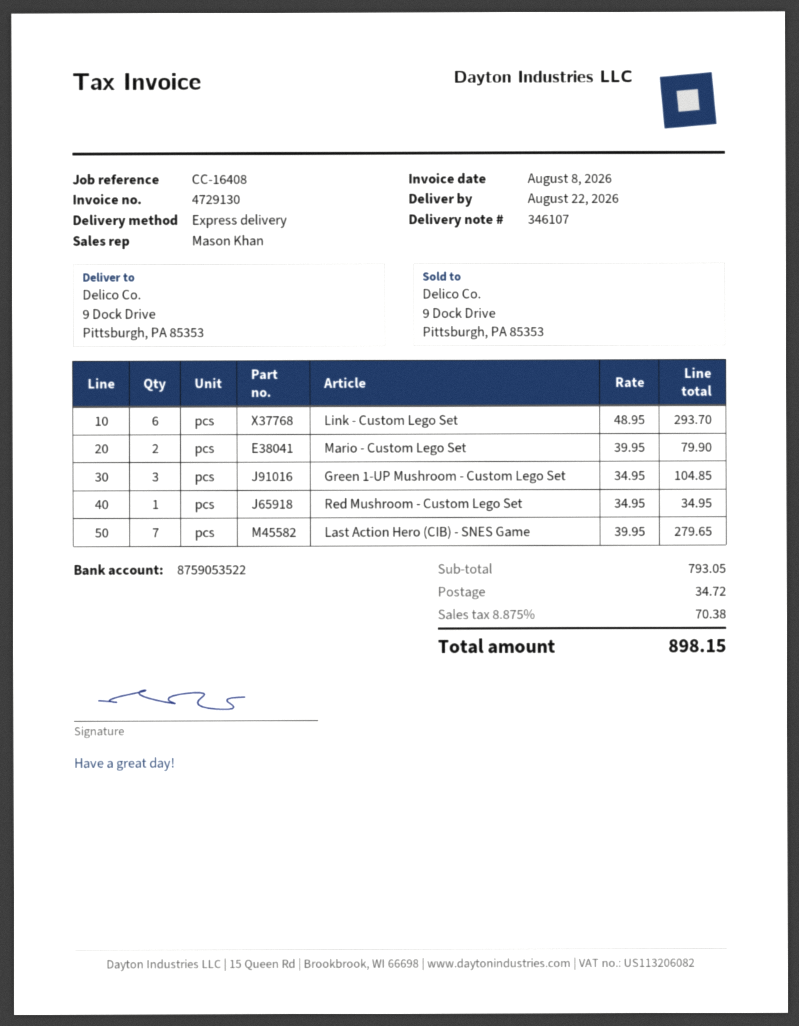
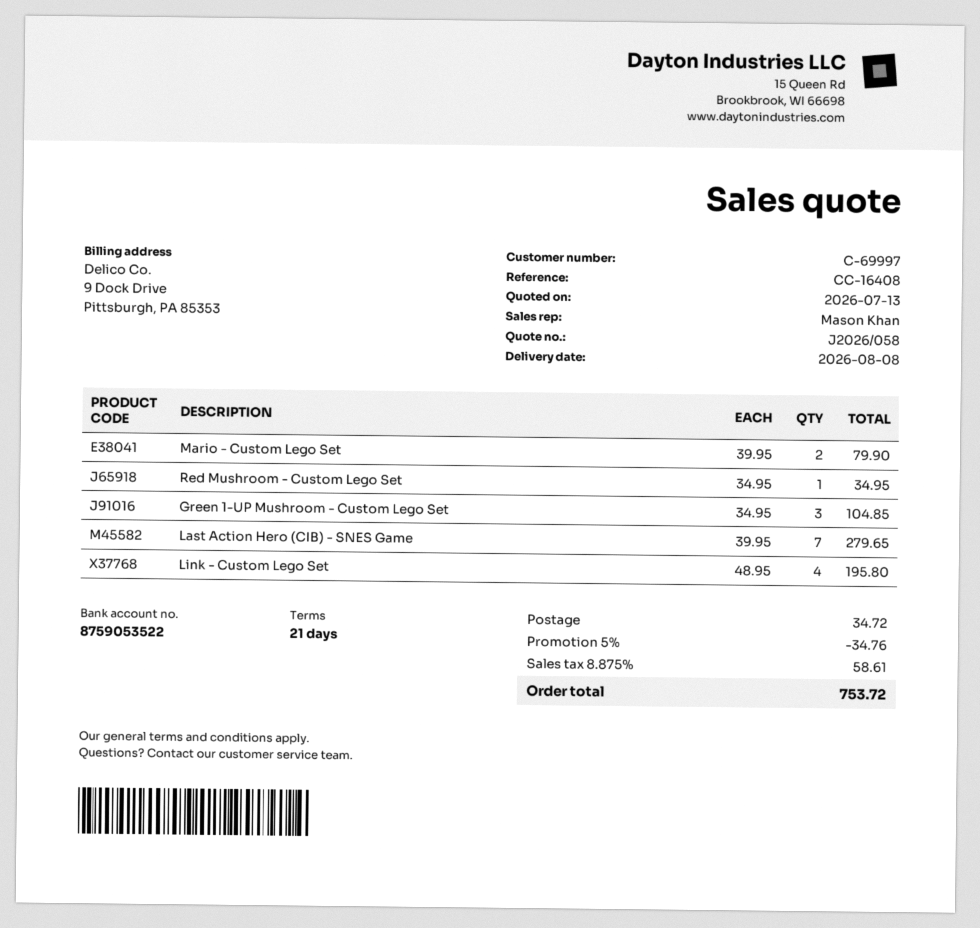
delivery date: 2026-08-22 -> 2026-08-08
Link - Custom Lego Set: 6 x 48.95 = 293.70 -> 4 x 48.95 = 195.80
discount: none -> 5% = 34.76
tax: 8.875% = 70.38 -> 8.875% = 58.61
total: 898.15 -> 753.72

